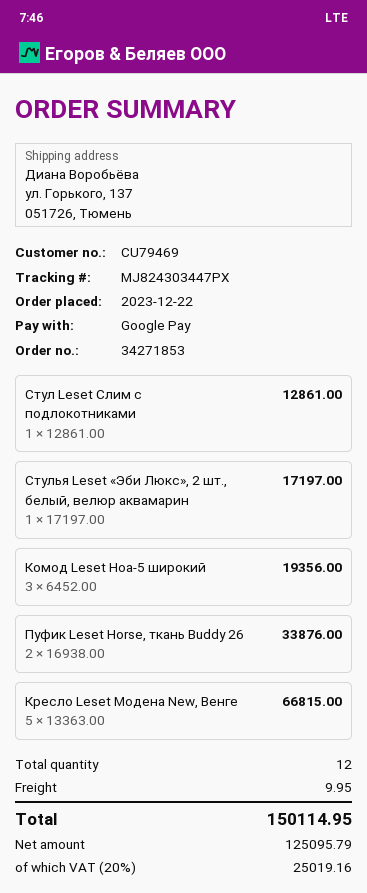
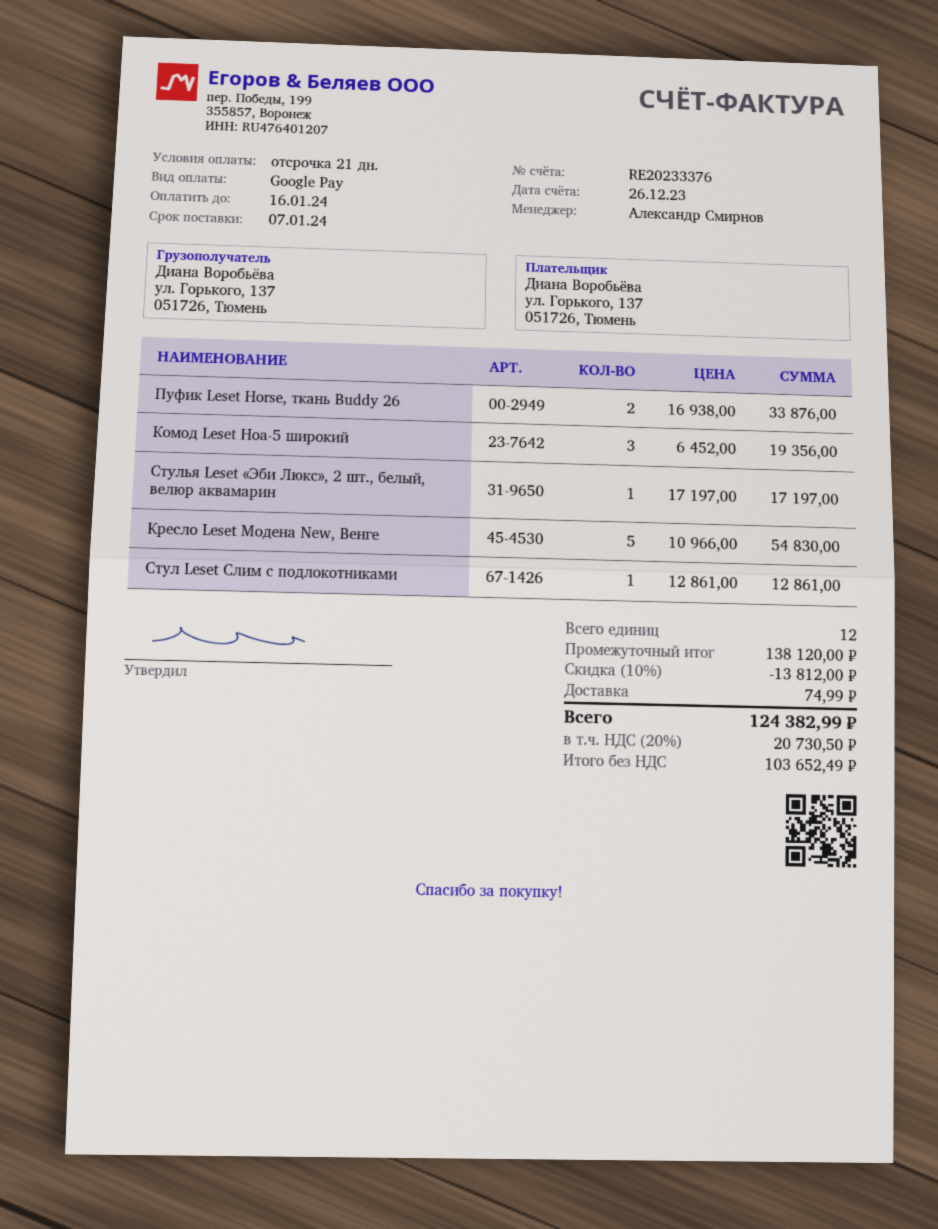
Кресло Leset Модена New, Венге: 5 x 13363.00 = 66815.00 -> 5 x 10966.00 = 54830.00
discount: none -> 10% = 13812.00
shipping: 9.95 -> 74.99
net: 125095.79 -> 103652.49
tax: 20% = 25019.16 -> 20% = 20730.50
total: 150114.95 -> 124382.99

